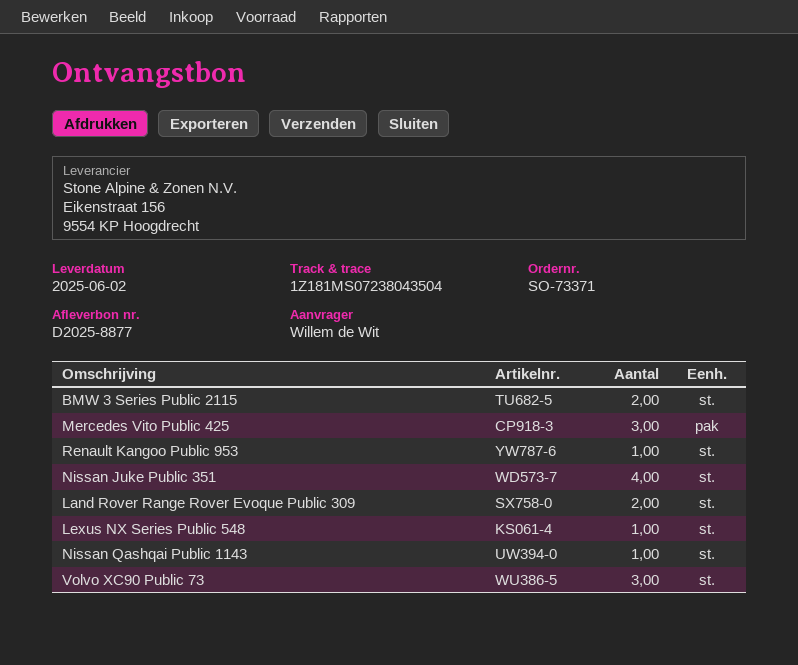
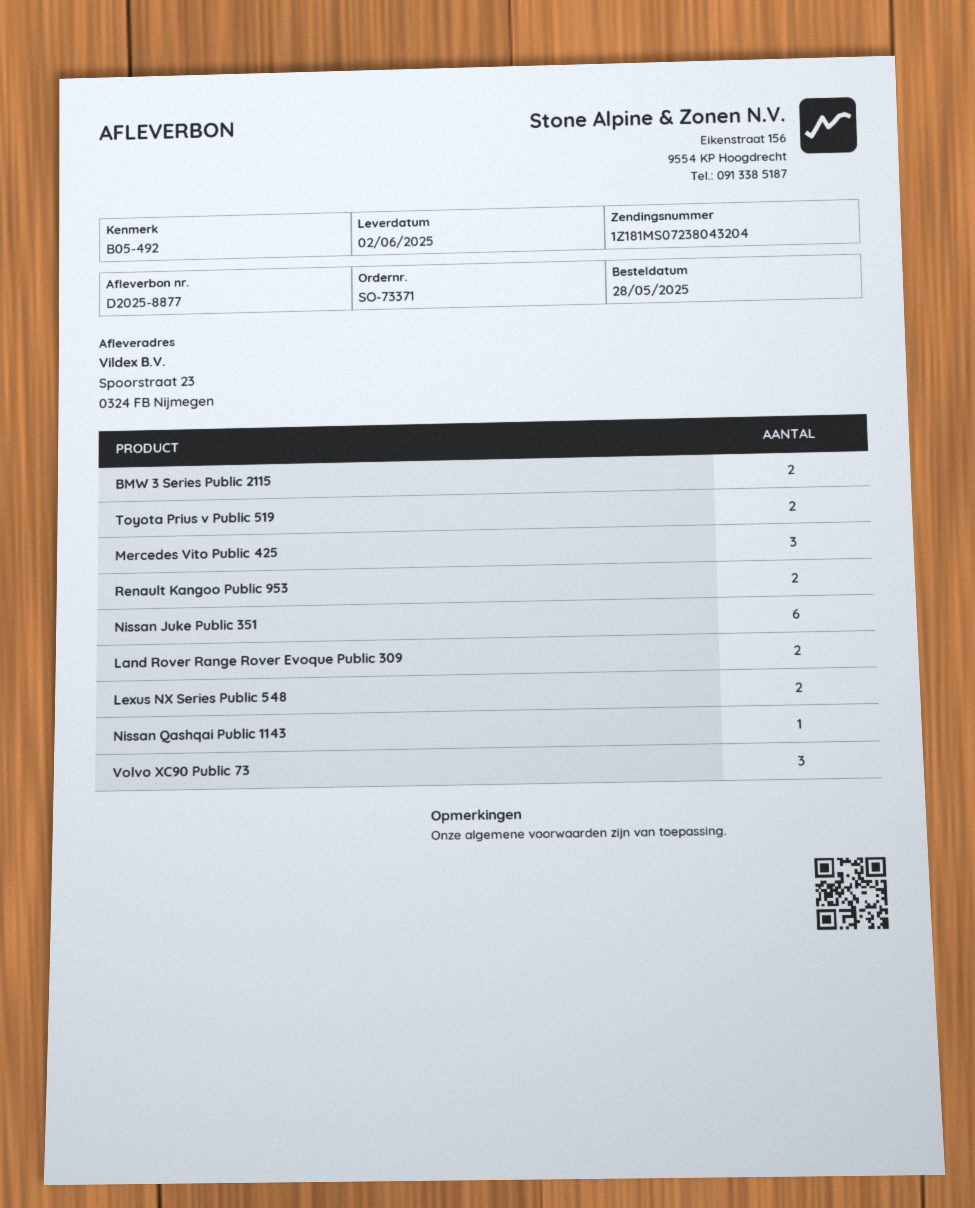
tracking number: 1Z181MS07238043504 -> 1Z181MS07238043204
Renault Kangoo Public 953: 1 -> 2
Nissan Juke Public 351: 4 -> 6
Lexus NX Series Public 548: 1 -> 2
Toyota Prius v Public 519: none -> 2

